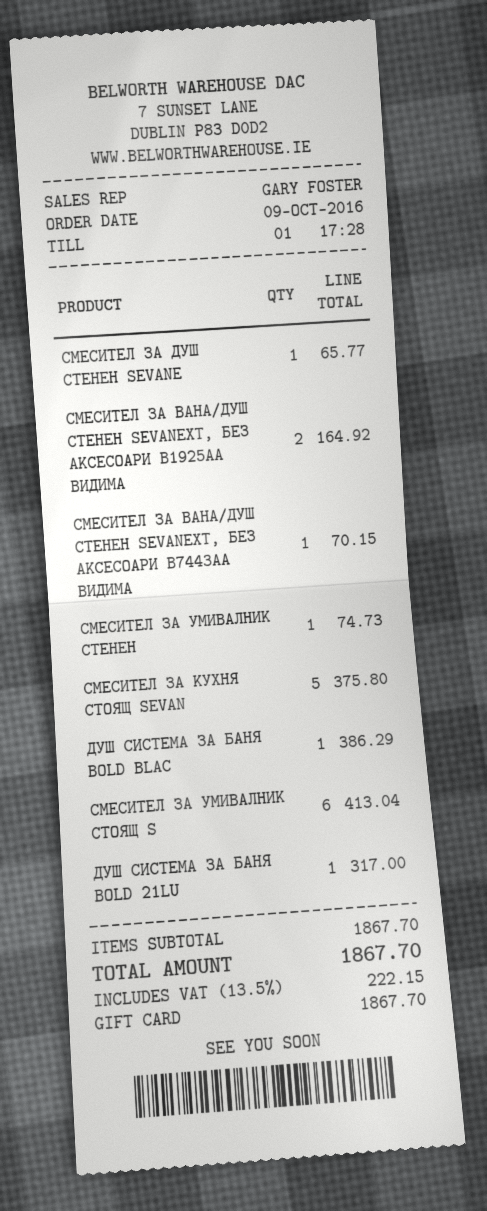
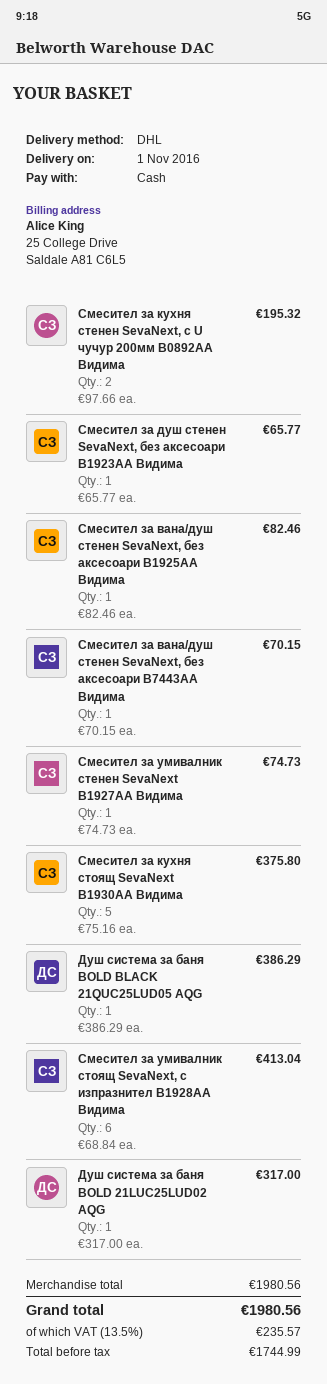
payment method: gift card -> cash
СМЕСИТЕЛ ЗА ВАНА/ДУШ СТЕНЕН SEVANEXT, БЕЗ АКСЕСОАРИ B1925AA ВИДИМА: 2 for 164.92 -> 1 for 82.46
Смесител за кухня стенен SevaNext, с U чучур 200мм B0892AA Видима: none -> 2 for 195.32
subtotal: 1867.70 -> 1980.56
tax: 13.5% = 222.15 -> 13.5% = 235.57
total: 1867.70 -> 1980.56

